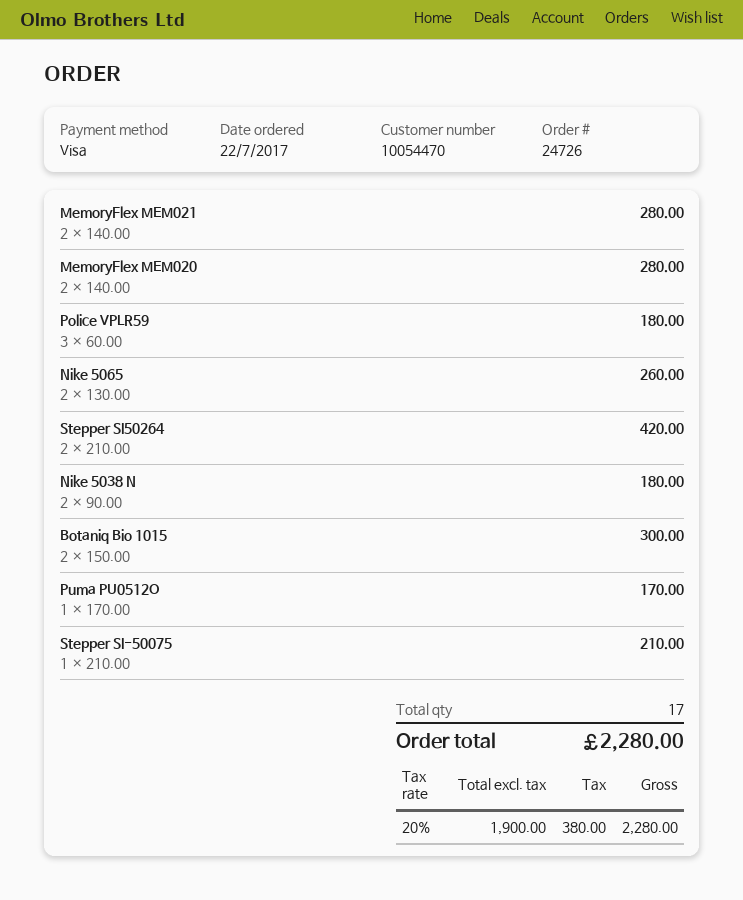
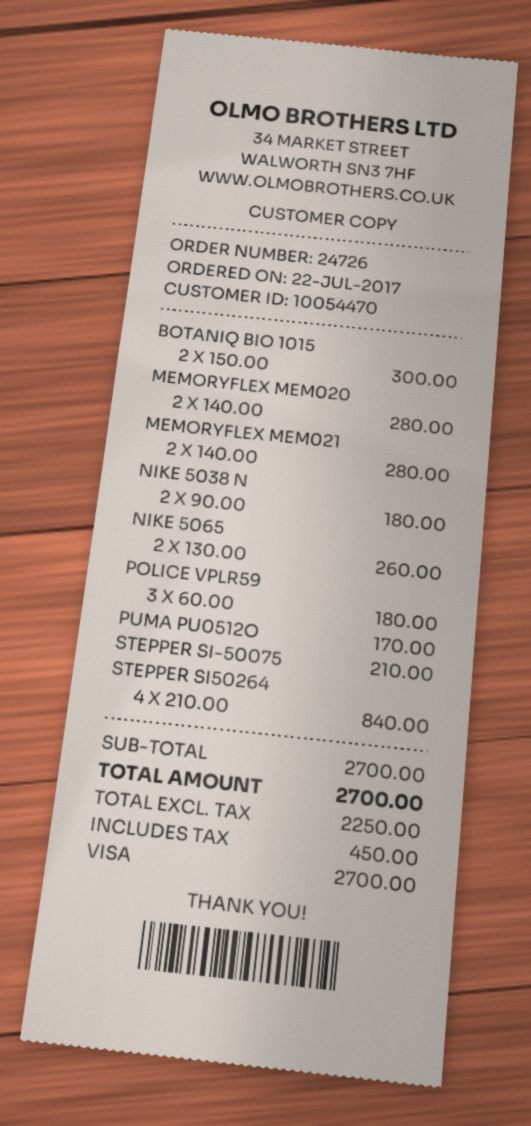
Stepper SI50264: 2 x 210.00 = 420.00 -> 4 x 210.00 = 840.00
net: 1900.00 -> 2250.00
tax: 380.00 -> 450.00
total: 2280.00 -> 2700.00

